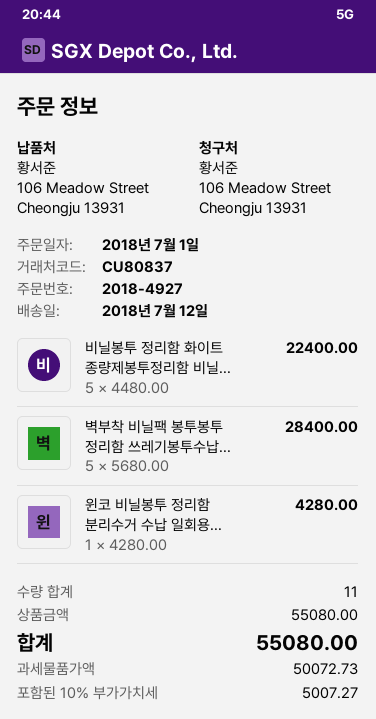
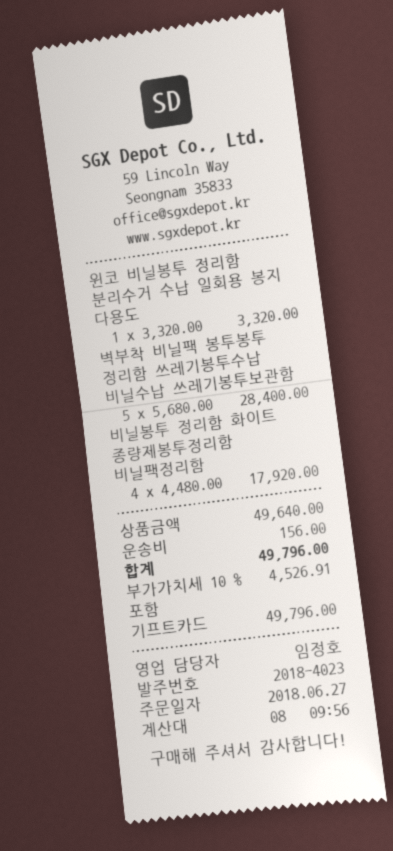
order number: 2018-4927 -> 2018-4023
order date: 2018-07-01 -> 2018-06-27
비닐봉투 정리함 화이트 종량제봉투정리함 비닐...: 5 x 4480.00 = 22400.00 -> 4 x 4480.00 = 17920.00
윈코 비닐봉투 정리함 분리수거 수납 일회용...: 1 x 4280.00 = 4280.00 -> 1 x 3320.00 = 3320.00
subtotal: 55080.00 -> 49640.00
shipping: none -> 156.00
tax: 10% = 5007.27 -> 10% = 4526.91
total: 55080.00 -> 49796.00

